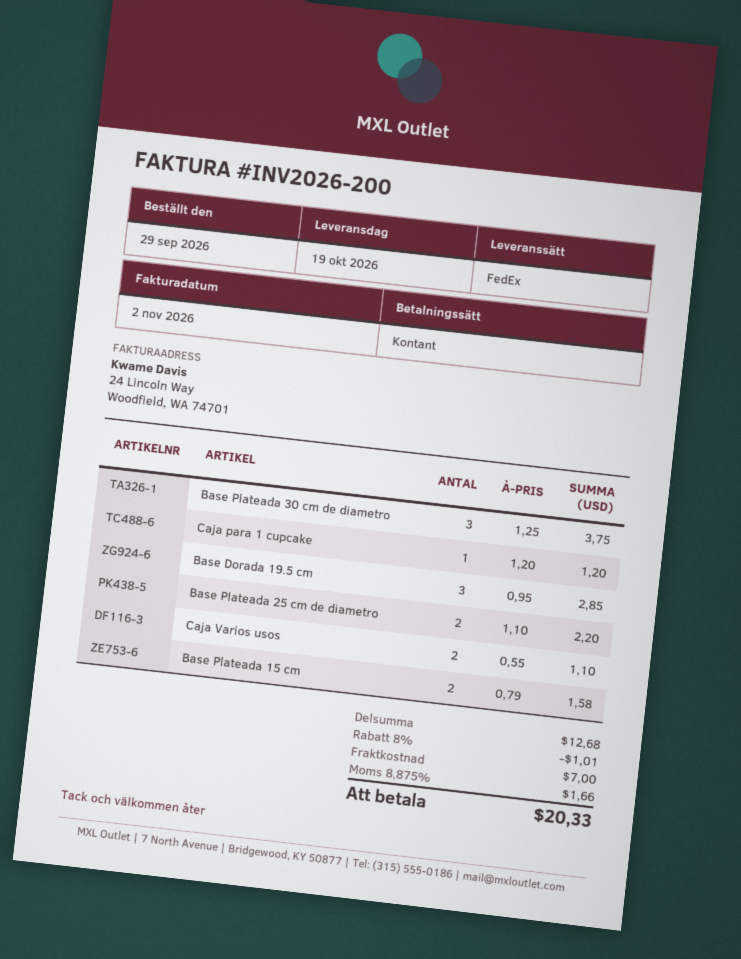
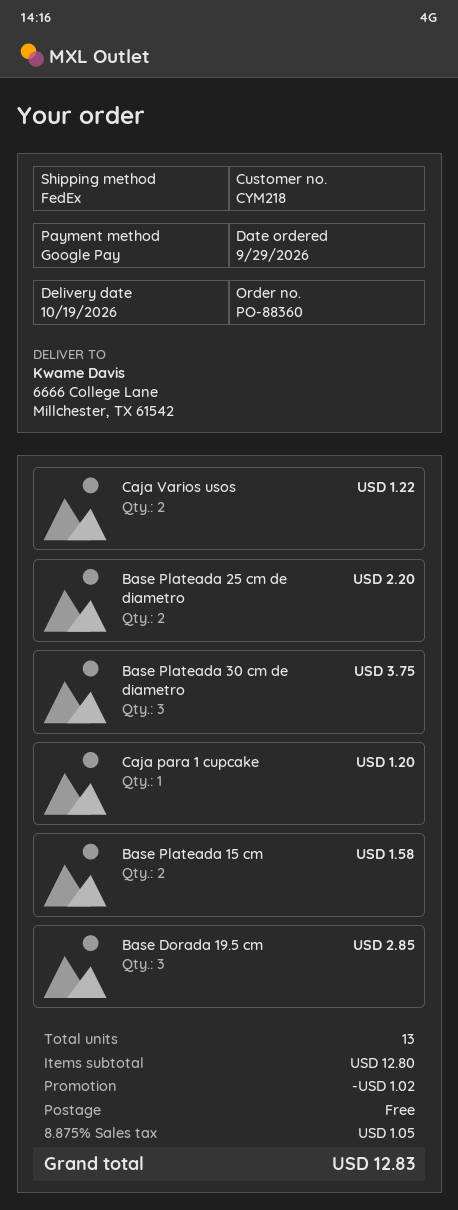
payment method: cash -> Google Pay
Caja Varios usos: 2 for 1.10 -> 2 for 1.22
subtotal: 12.68 -> 12.80
discount: 1.01 -> 1.02
shipping: 7.00 -> 0.00
tax: 8.875% = 1.66 -> 8.875% = 1.05
total: 20.33 -> 12.83

